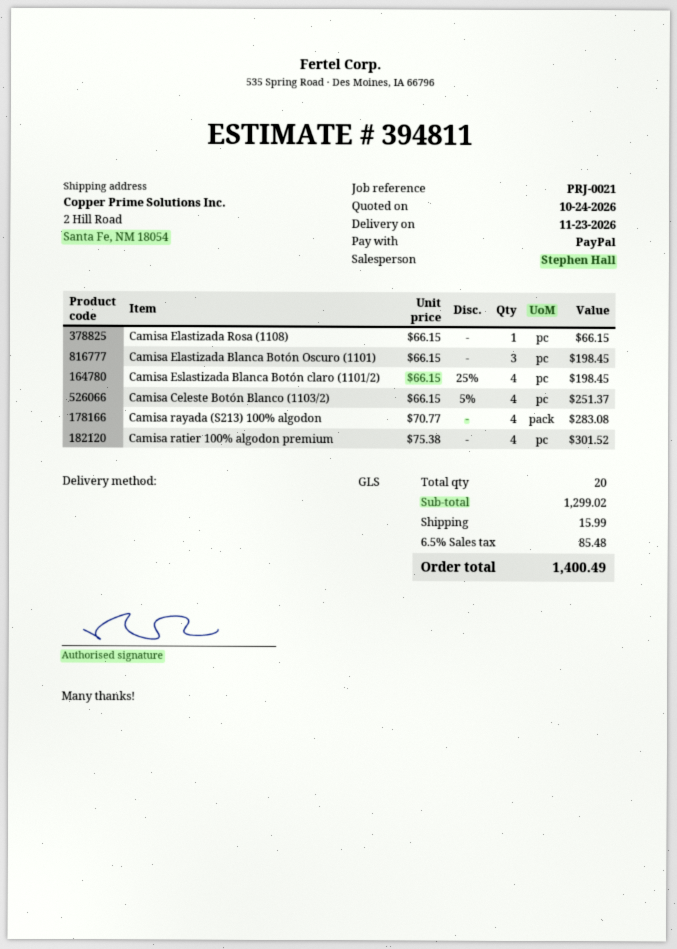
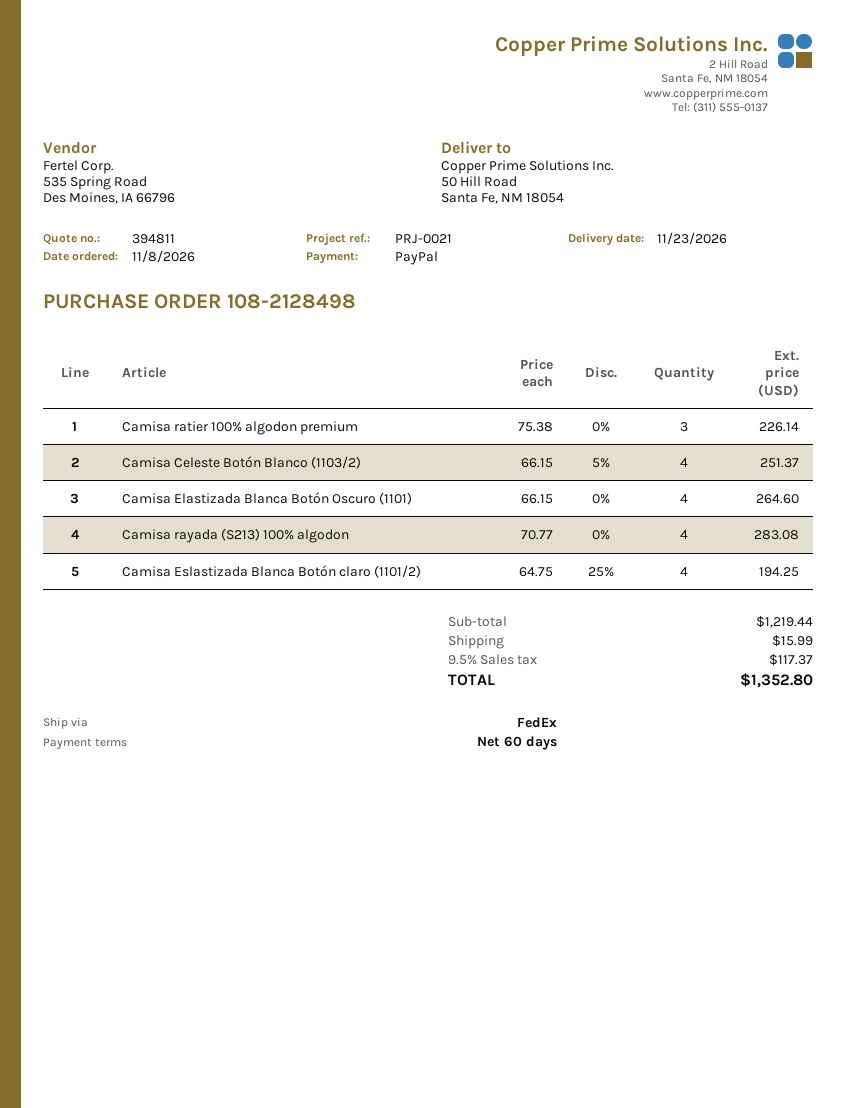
shipping method: GLS -> FedEx
ship to: 2 Hill Road, Santa Fe, NM 18054 -> 50 Hill Road, Santa Fe, NM 18054
Camisa Elastizada Rosa (1108): 1 x 66.15 = 66.15 -> none
Camisa Elastizada Blanca Botón Oscuro (1101): 3 x 66.15 = 198.45 -> 4 x 66.15 = 264.60
Camisa Eslastizada Blanca Botón claro (1101/2): 4 x 66.15 - 25% = 198.45 -> 4 x 64.75 - 25% = 194.25
Camisa ratier 100% algodon premium: 4 x 75.38 = 301.52 -> 3 x 75.38 = 226.14
subtotal: 1299.02 -> 1219.44
tax: 6.5% = 85.48 -> 9.5% = 117.37
total: 1400.49 -> 1352.80

